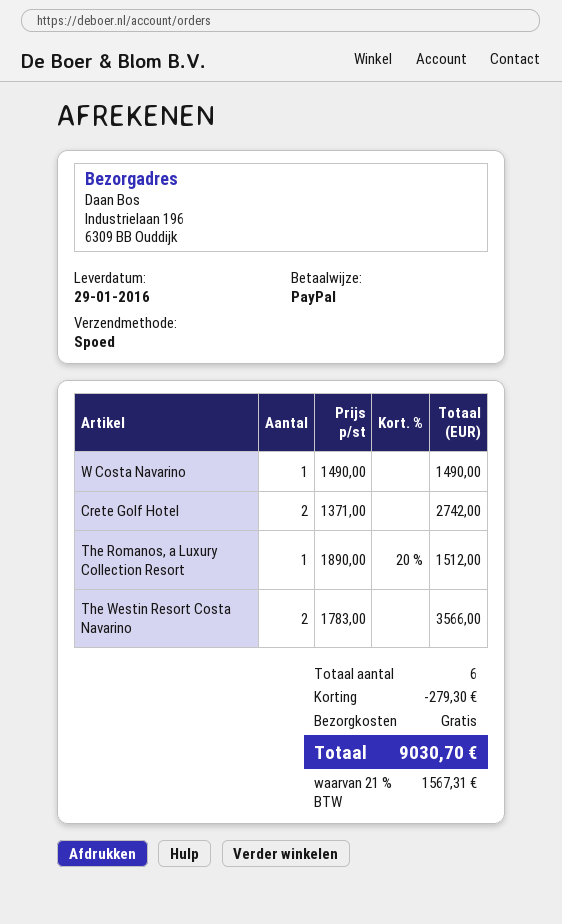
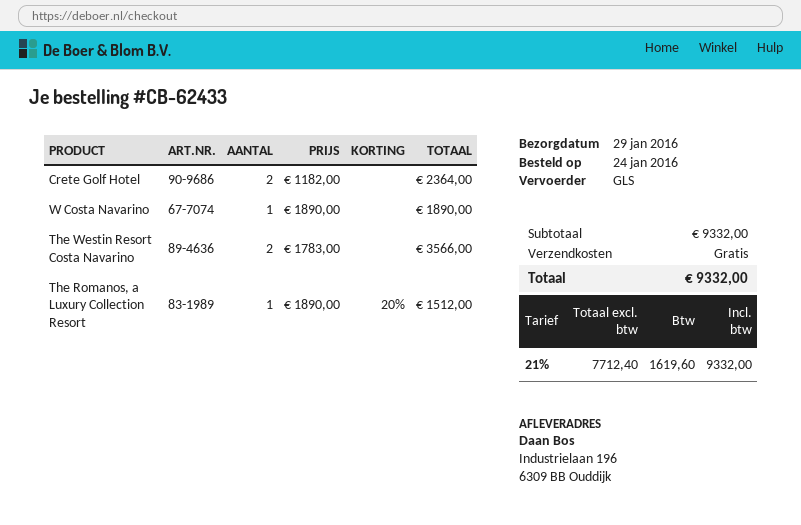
shipping method: express -> GLS
W Costa Navarino: 1 x 1490.00 = 1490.00 -> 1 x 1890.00 = 1890.00
Crete Golf Hotel: 2 x 1371.00 = 2742.00 -> 2 x 1182.00 = 2364.00
discount: 279.30 -> none
tax: 21% = 1567.31 -> 21% = 1619.60
total: 9030.70 -> 9332.00

